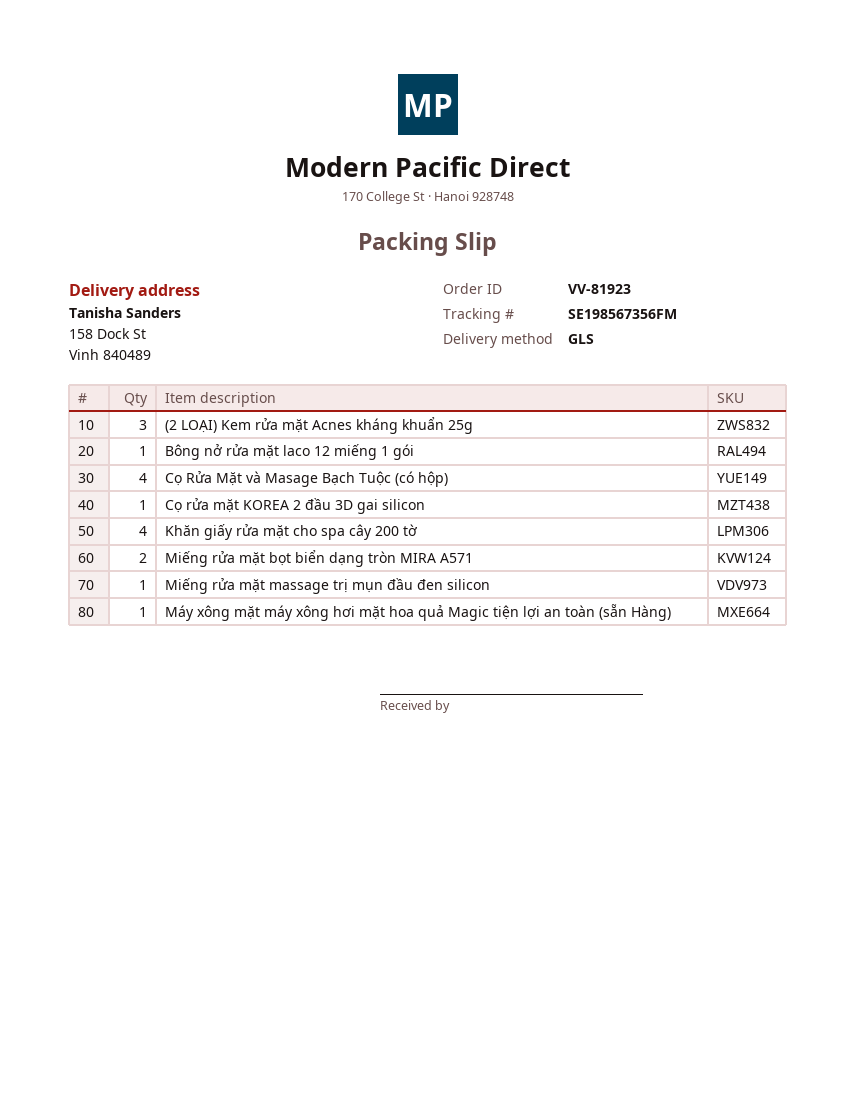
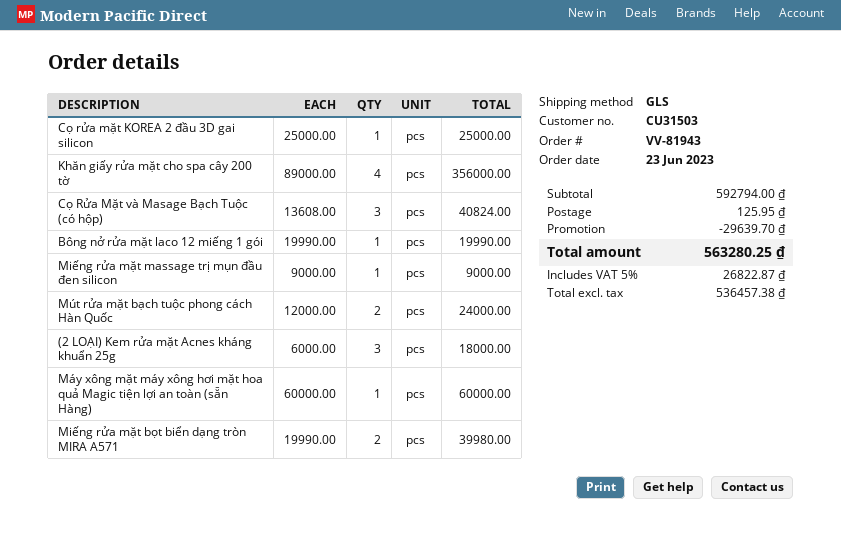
order number: VV-81923 -> VV-81943
Cọ Rửa Mặt và Masage Bạch Tuộc (có hộp): 4 -> 3
Mút rửa mặt bạch tuộc phong cách Hàn Quốc: none -> 2

